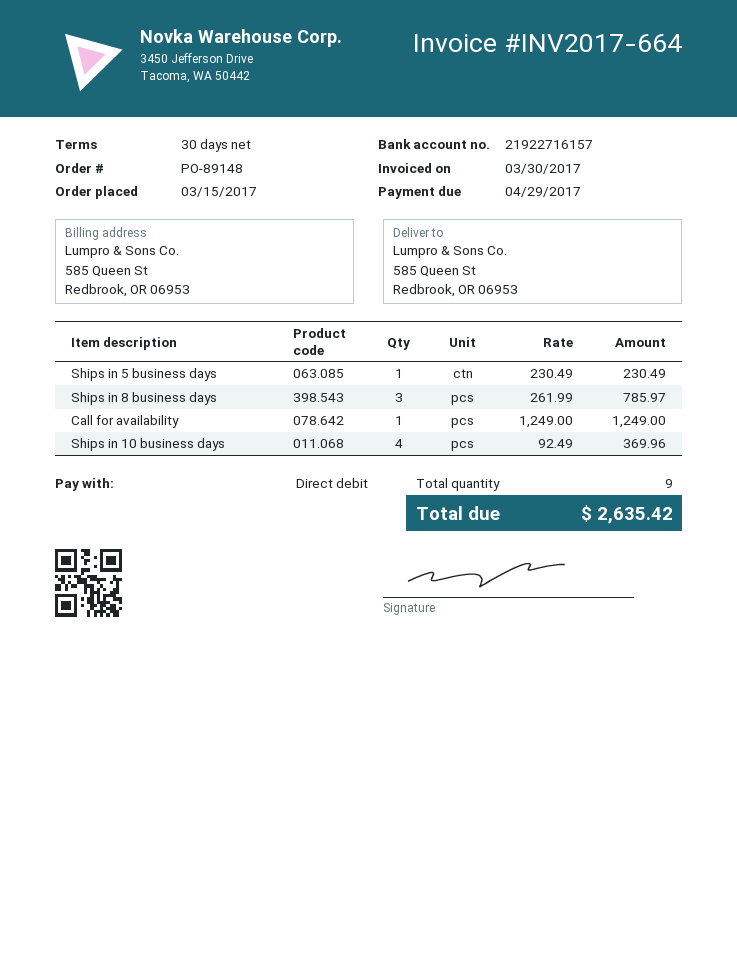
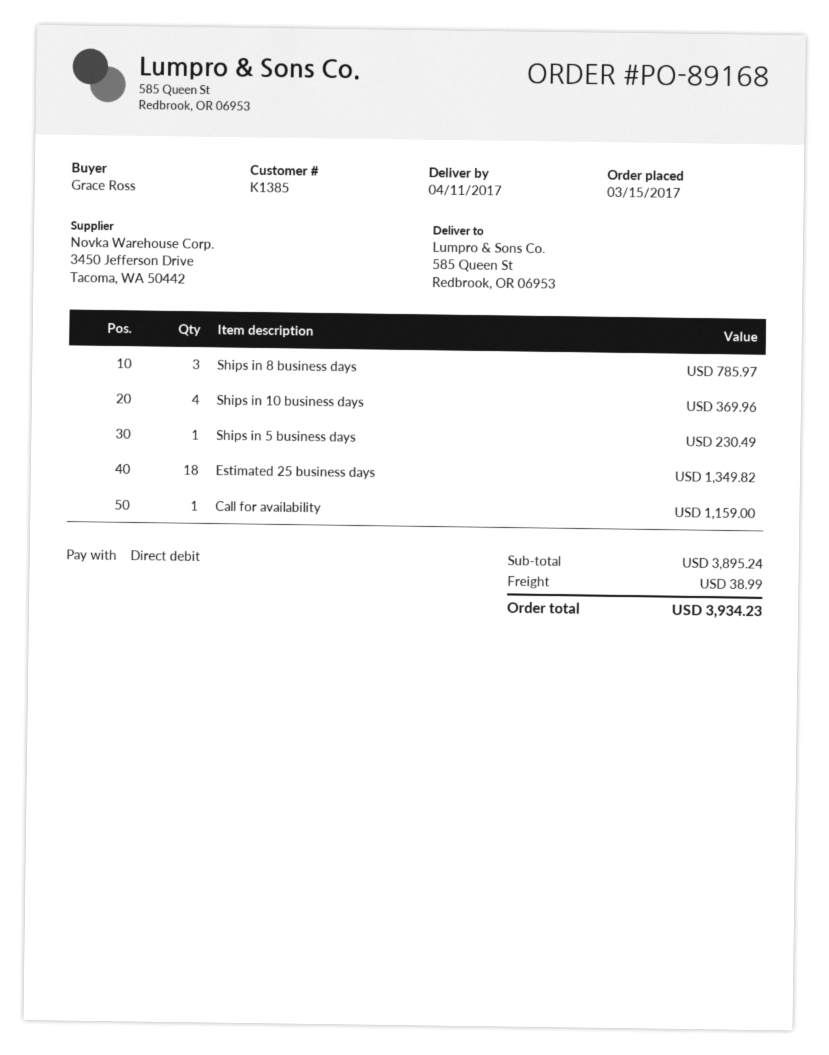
order number: PO-89148 -> PO-89168
Call for availability: 1 for 1249.00 -> 1 for 1159.00
Estimated 25 business days: none -> 18 for 1349.82
shipping: none -> 38.99
total: 2635.42 -> 3934.23

